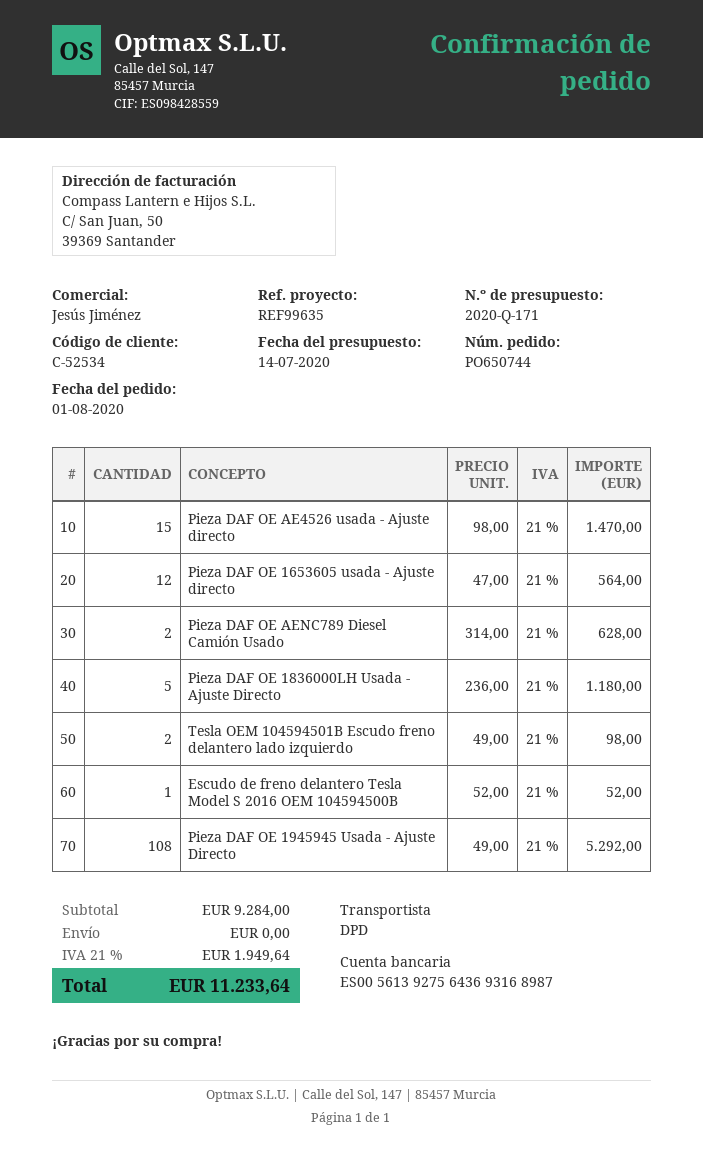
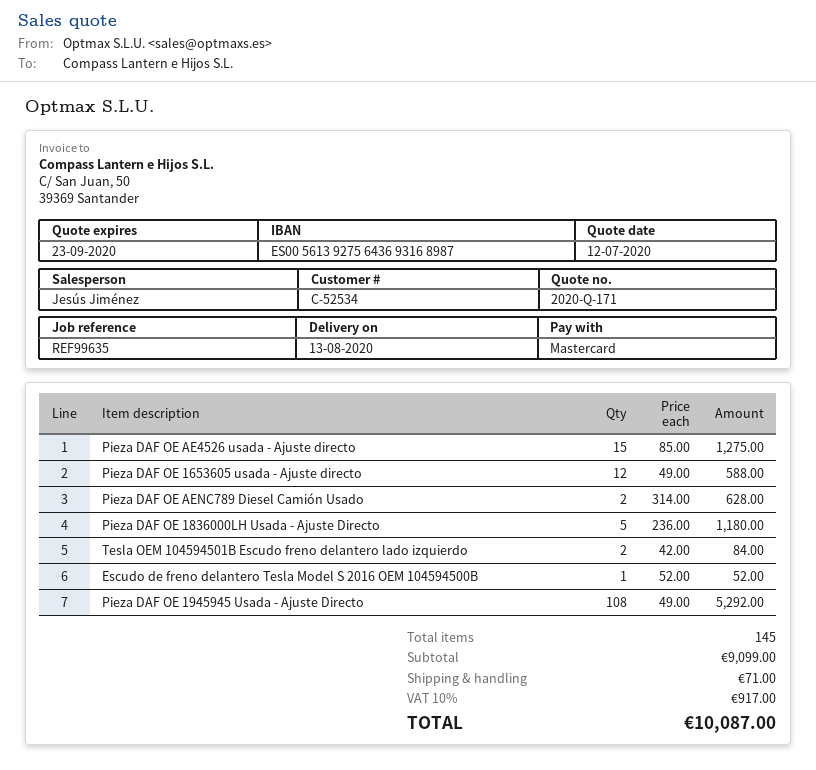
quote date: 2020-07-14 -> 2020-07-12
Pieza DAF OE AE4526 usada - Ajuste directo: 15 x 98.00 = 1470.00 -> 15 x 85.00 = 1275.00
Pieza DAF OE 1653605 usada - Ajuste directo: 12 x 47.00 = 564.00 -> 12 x 49.00 = 588.00
Tesla OEM 104594501B Escudo freno delantero lado izquierdo: 2 x 49.00 = 98.00 -> 2 x 42.00 = 84.00
subtotal: 9284.00 -> 9099.00
shipping: 0.00 -> 71.00
tax: 21% = 1949.64 -> 10% = 917.00
total: 11233.64 -> 10087.00

